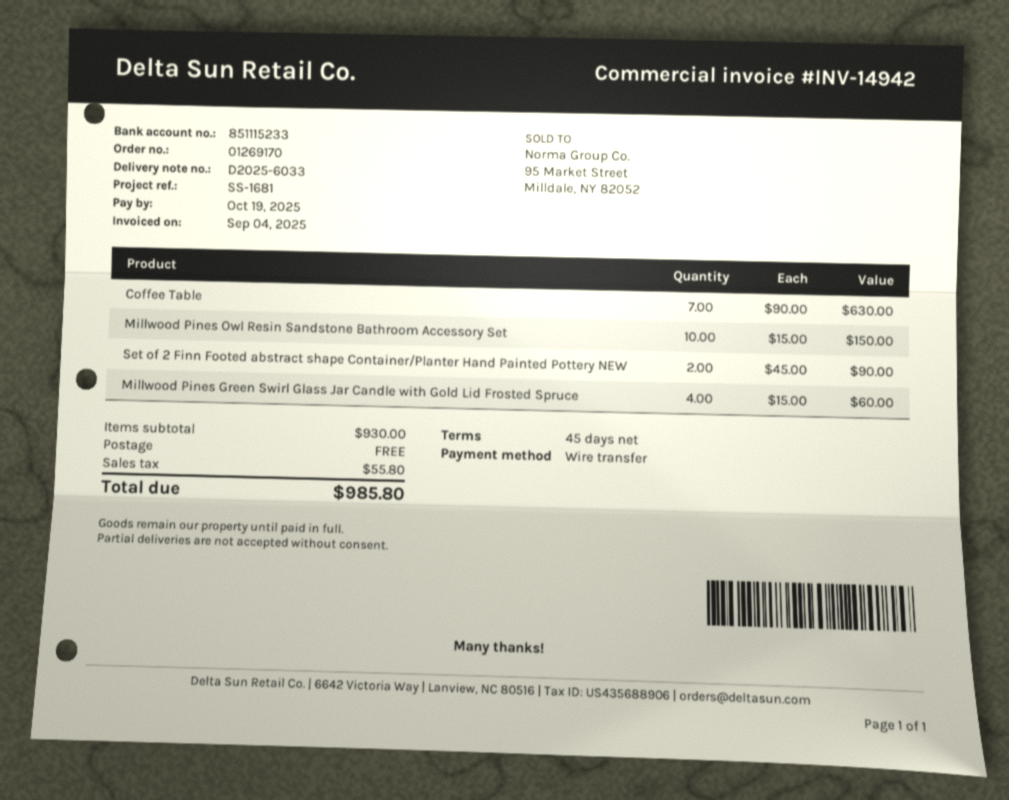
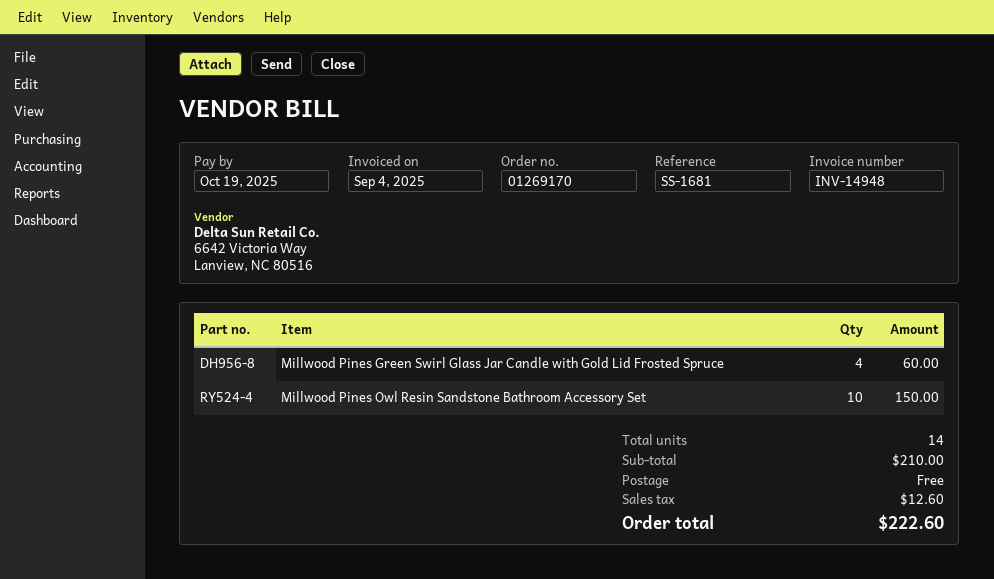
invoice number: INV-14942 -> INV-14948
Coffee Table: 7 for 630.00 -> none
Set of 2 Finn Footed abstract shape Container/Planter Hand Painted Pottery NEW: 2 for 90.00 -> none
subtotal: 930.00 -> 210.00
tax: 55.80 -> 12.60
total: 985.80 -> 222.60

